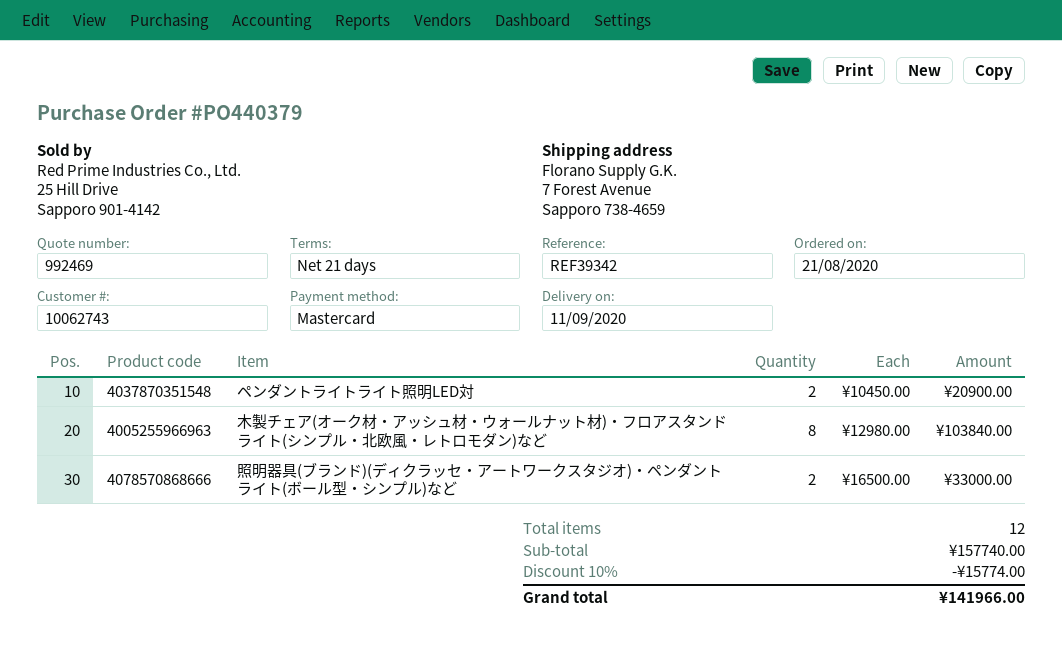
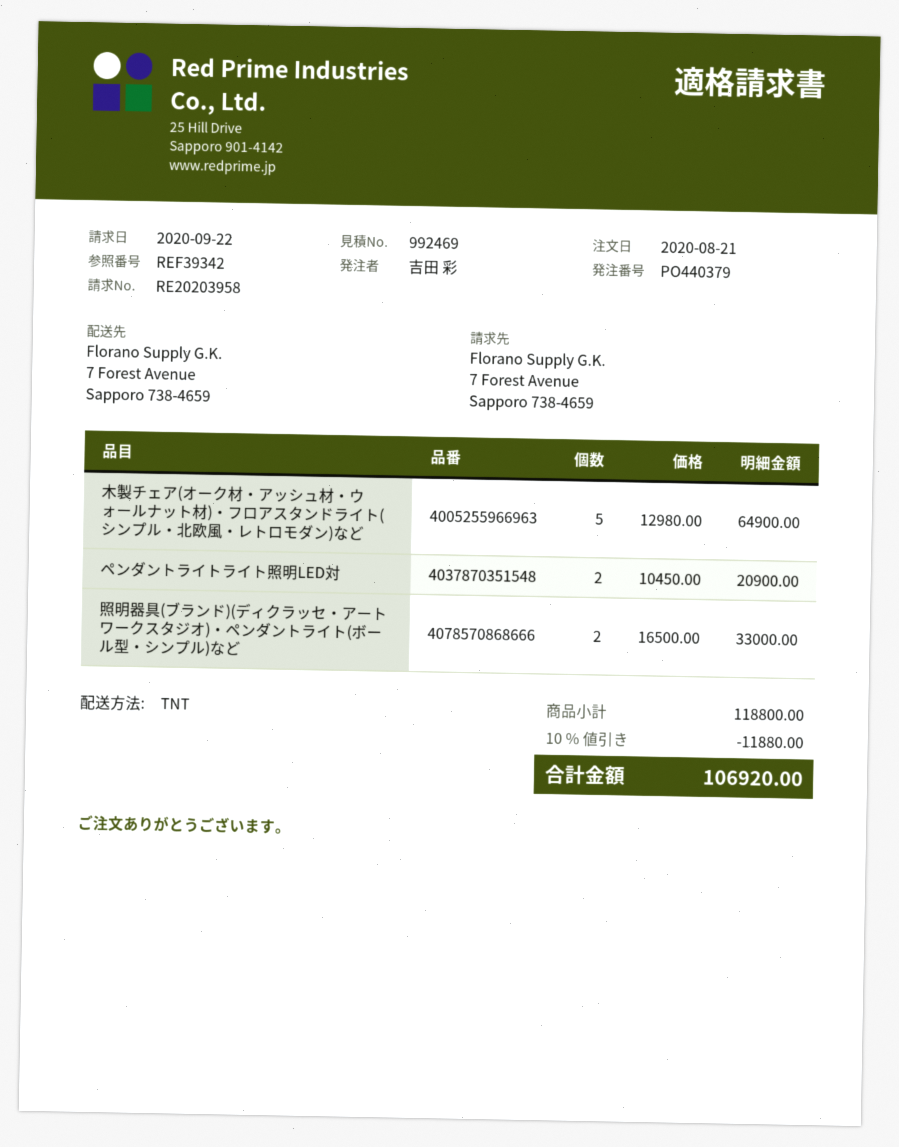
木製チェア(オーク材・アッシュ材・ウォールナット材)・フロアスタンドライト(シンプル・北欧風・レトロモダン)など: 8 x 12980.00 = 103840.00 -> 5 x 12980.00 = 64900.00
subtotal: 157740.00 -> 118800.00
discount: 10% = 15774.00 -> 10% = 11880.00
total: 141966.00 -> 106920.00

